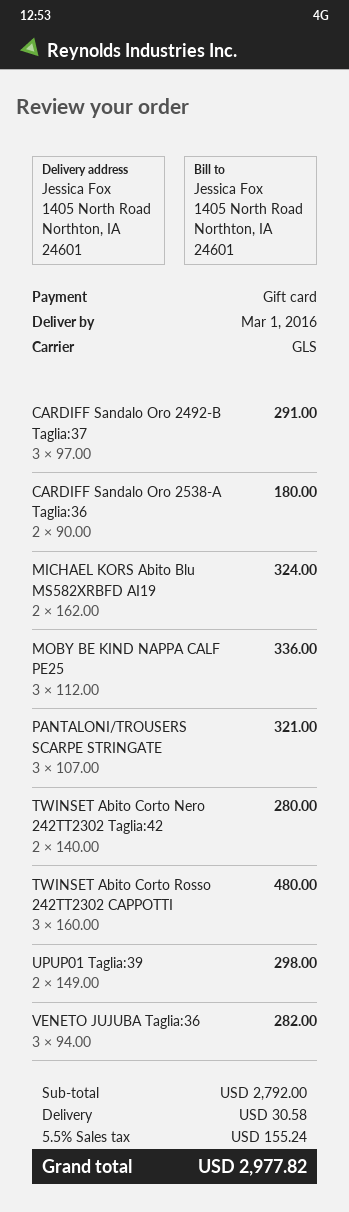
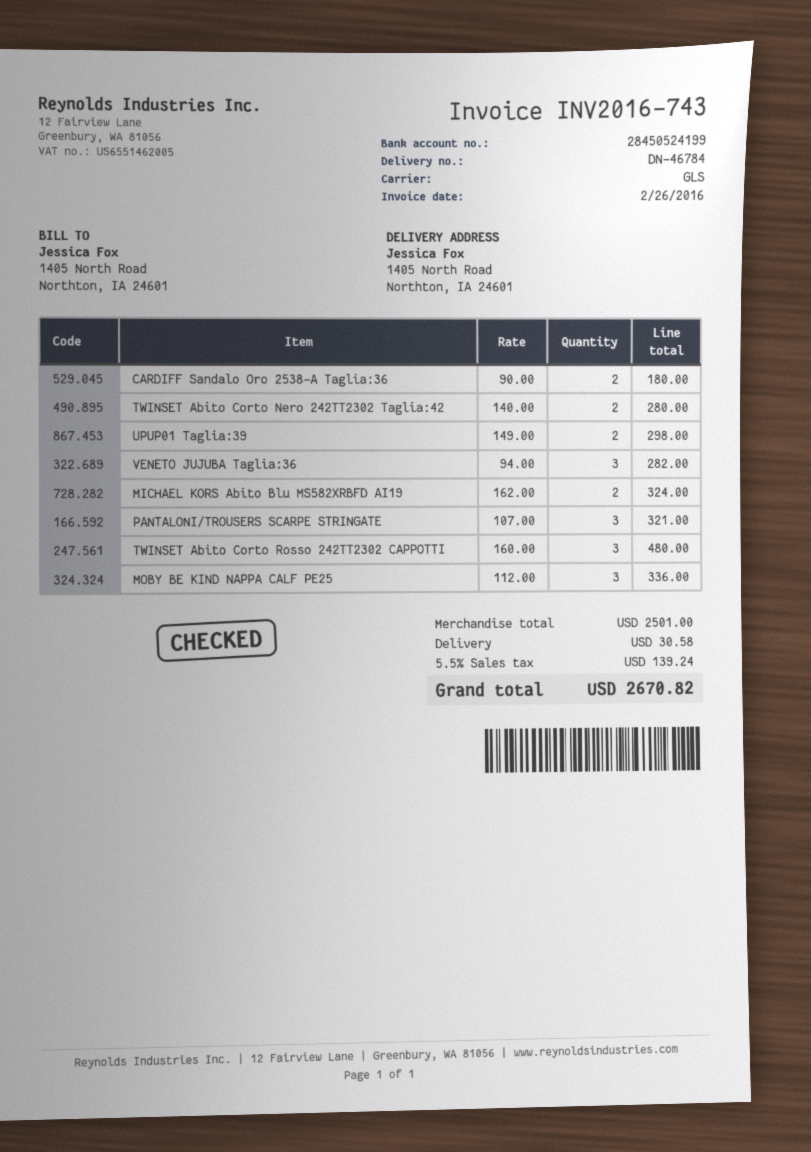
CARDIFF Sandalo Oro 2492-B Taglia:37: 3 x 97.00 = 291.00 -> none
subtotal: 2792.00 -> 2501.00
tax: 5.5% = 155.24 -> 5.5% = 139.24
total: 2977.82 -> 2670.82

